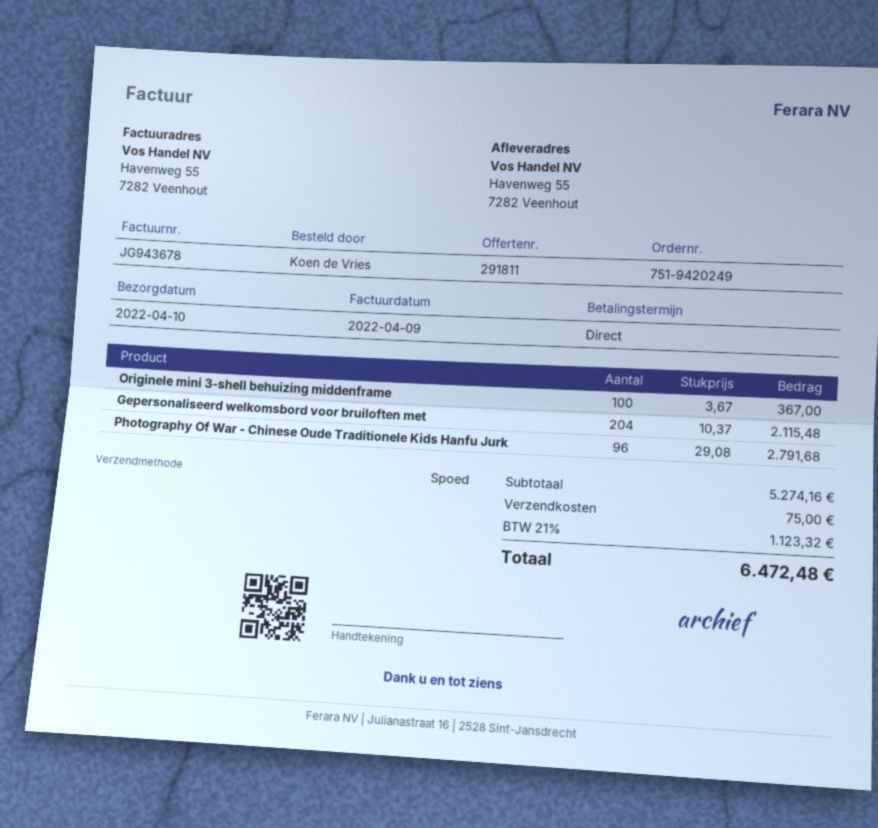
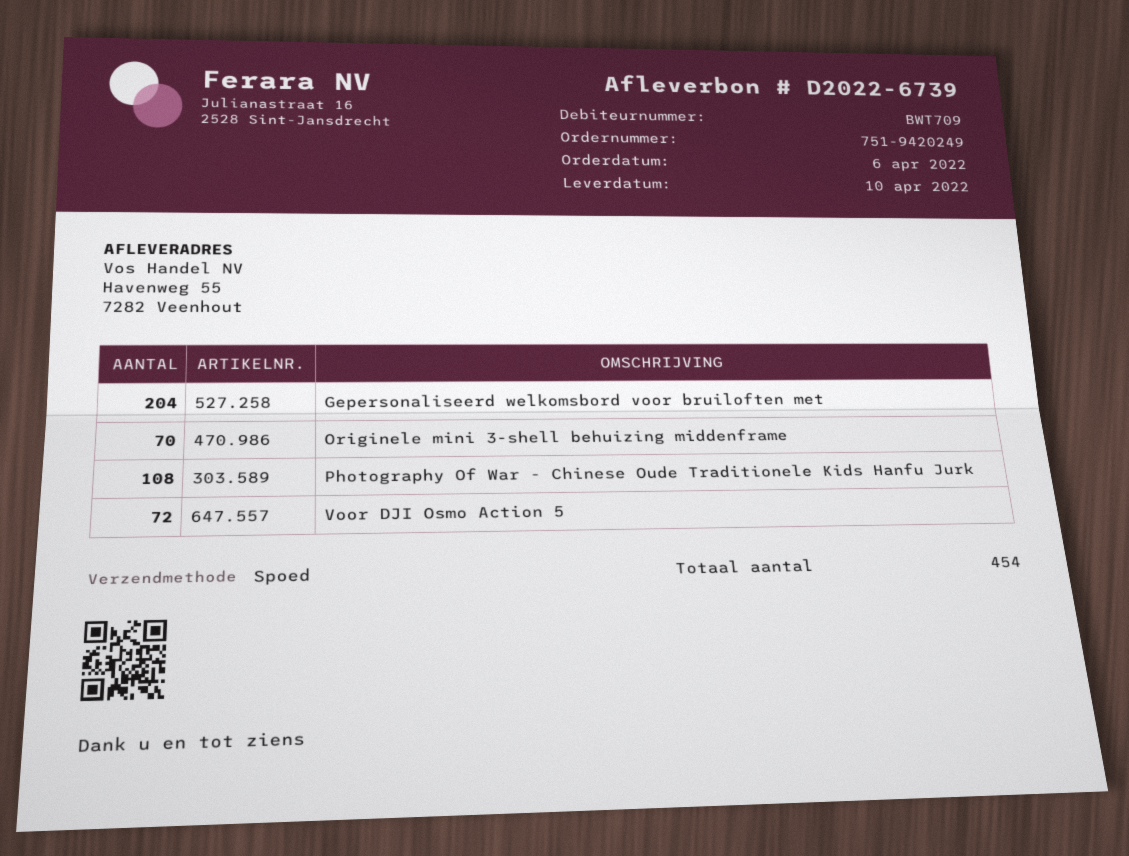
Originele mini 3-shell behuizing middenframe: 100 -> 70
Photography Of War - Chinese Oude Traditionele Kids Hanfu Jurk: 96 -> 108
Voor DJI Osmo Action 5: none -> 72

